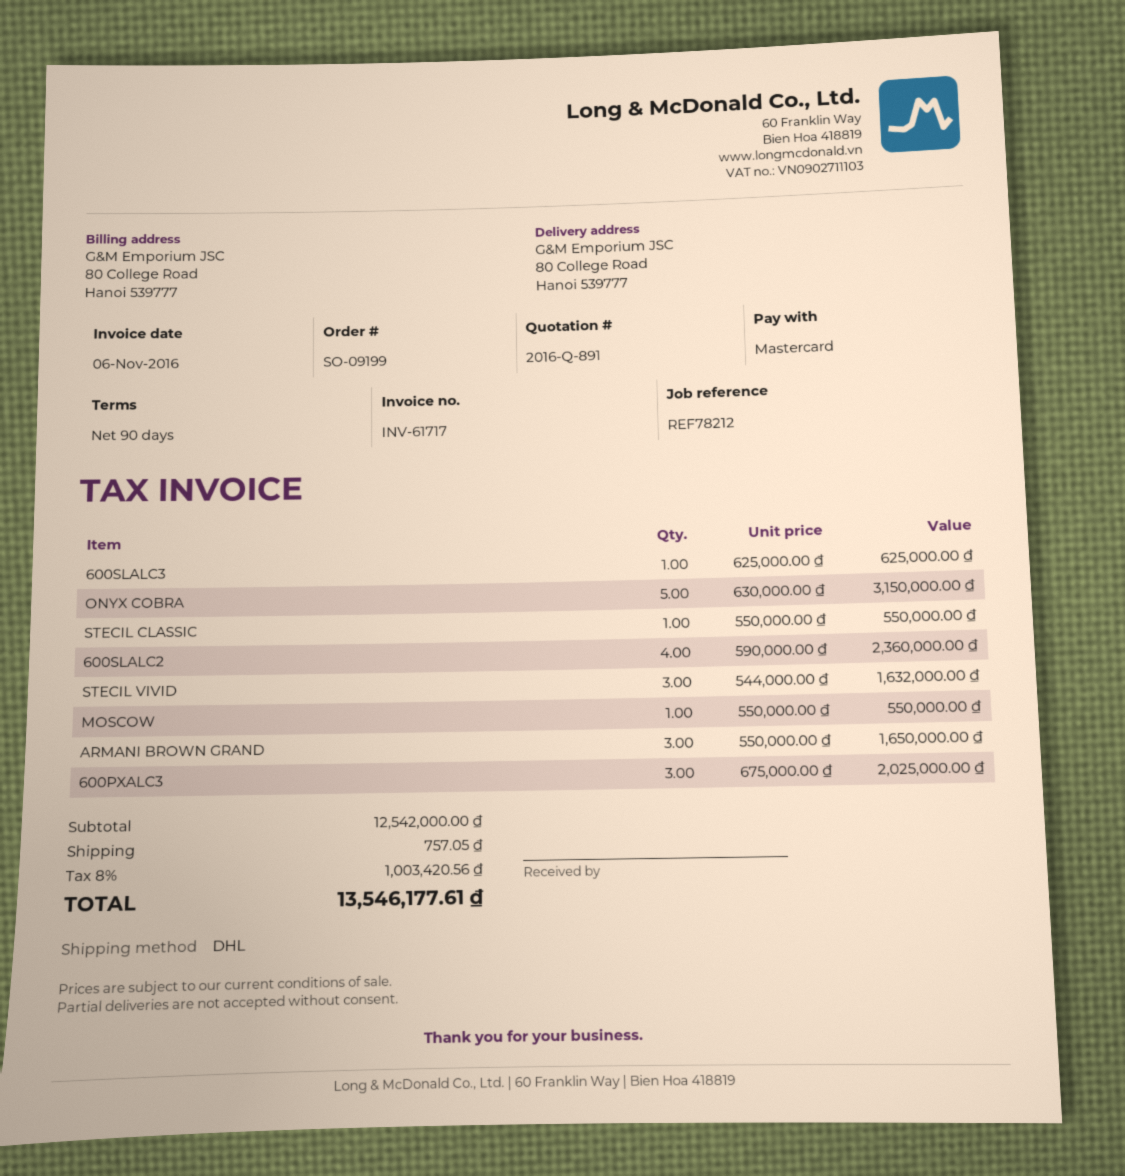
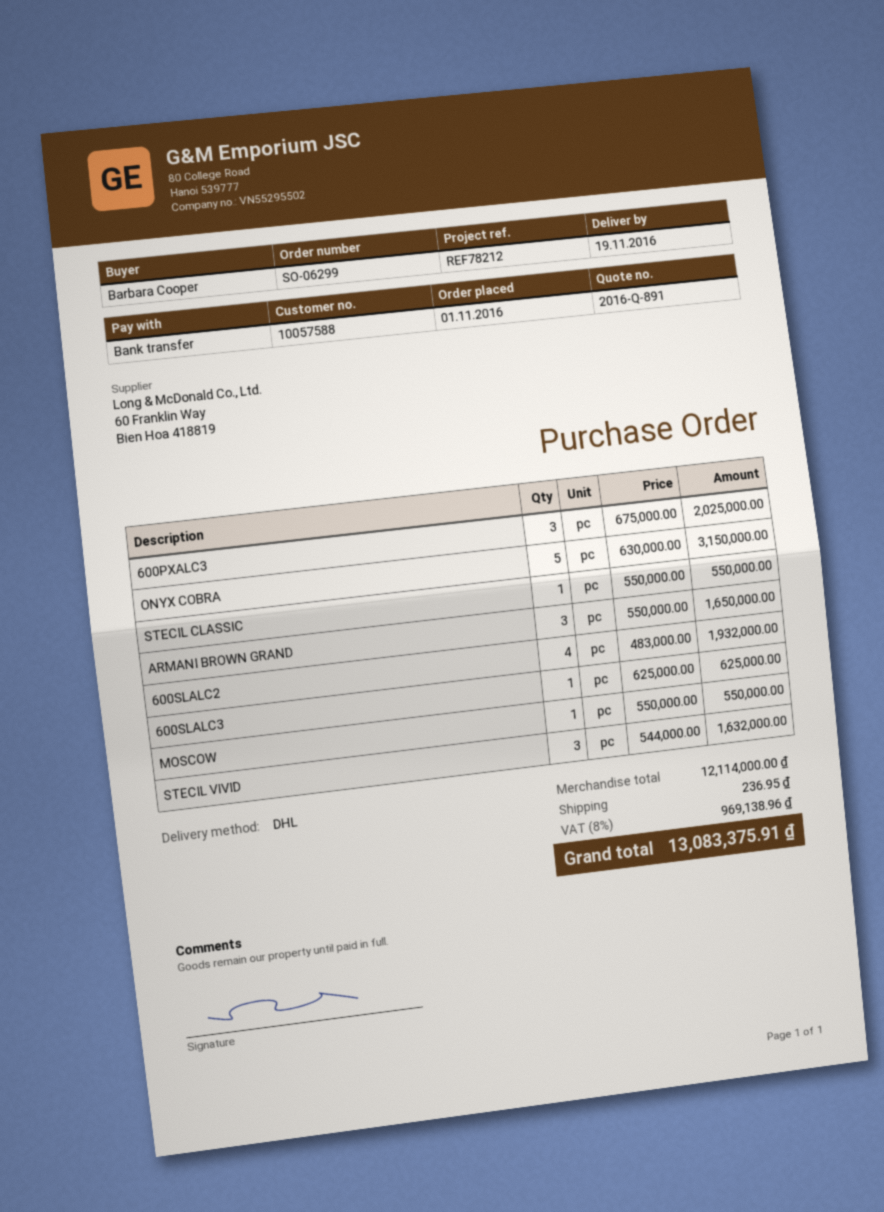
order number: SO-09199 -> SO-06299
payment method: Mastercard -> bank transfer
600SLALC2: 4 x 590000.00 = 2360000.00 -> 4 x 483000.00 = 1932000.00
subtotal: 12542000.00 -> 12114000.00
shipping: 757.05 -> 236.95
tax: 8% = 1003420.56 -> 8% = 969138.96
total: 13546177.61 -> 13083375.91

